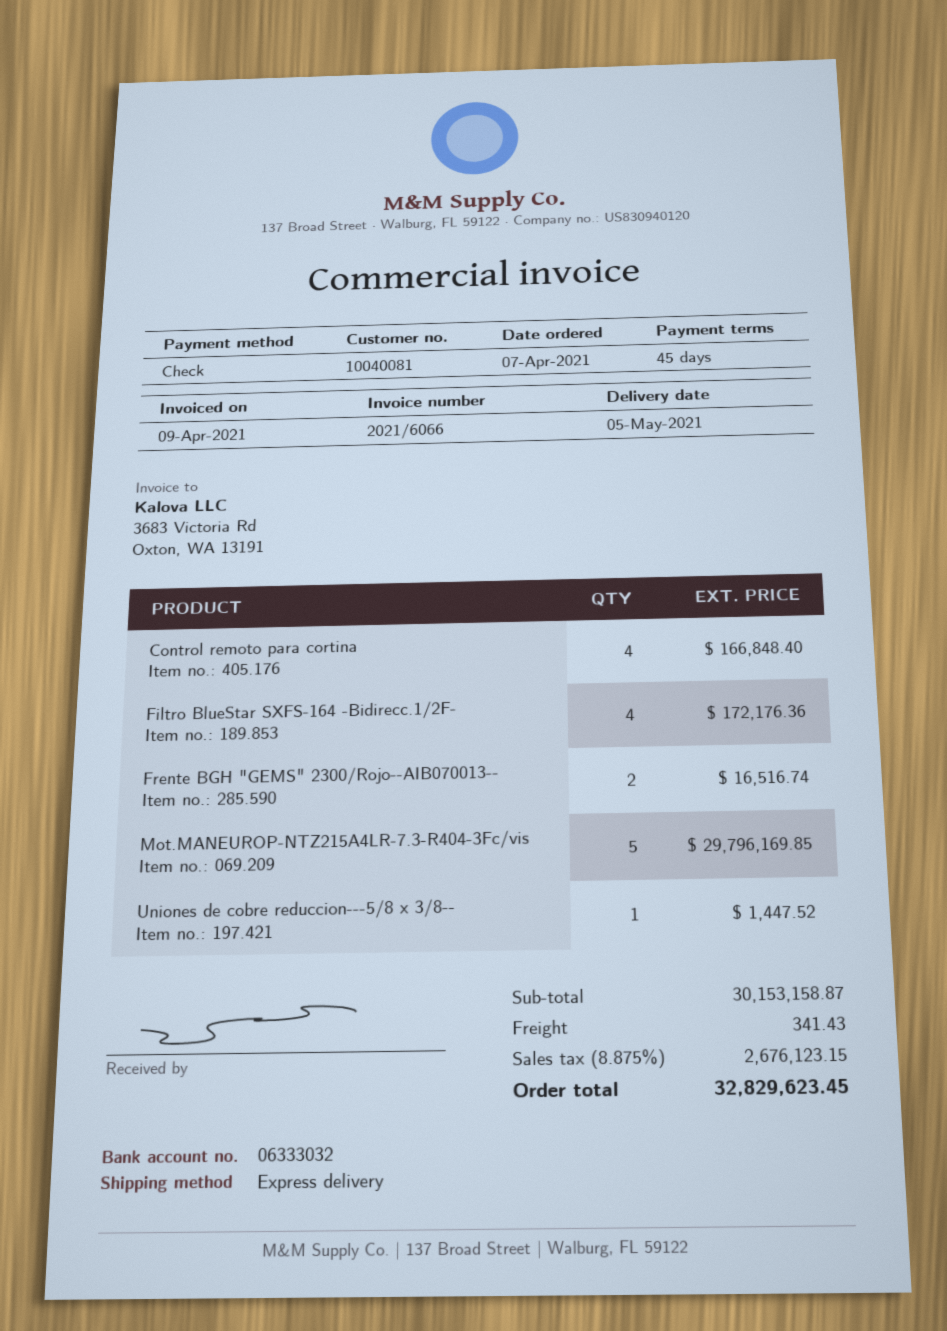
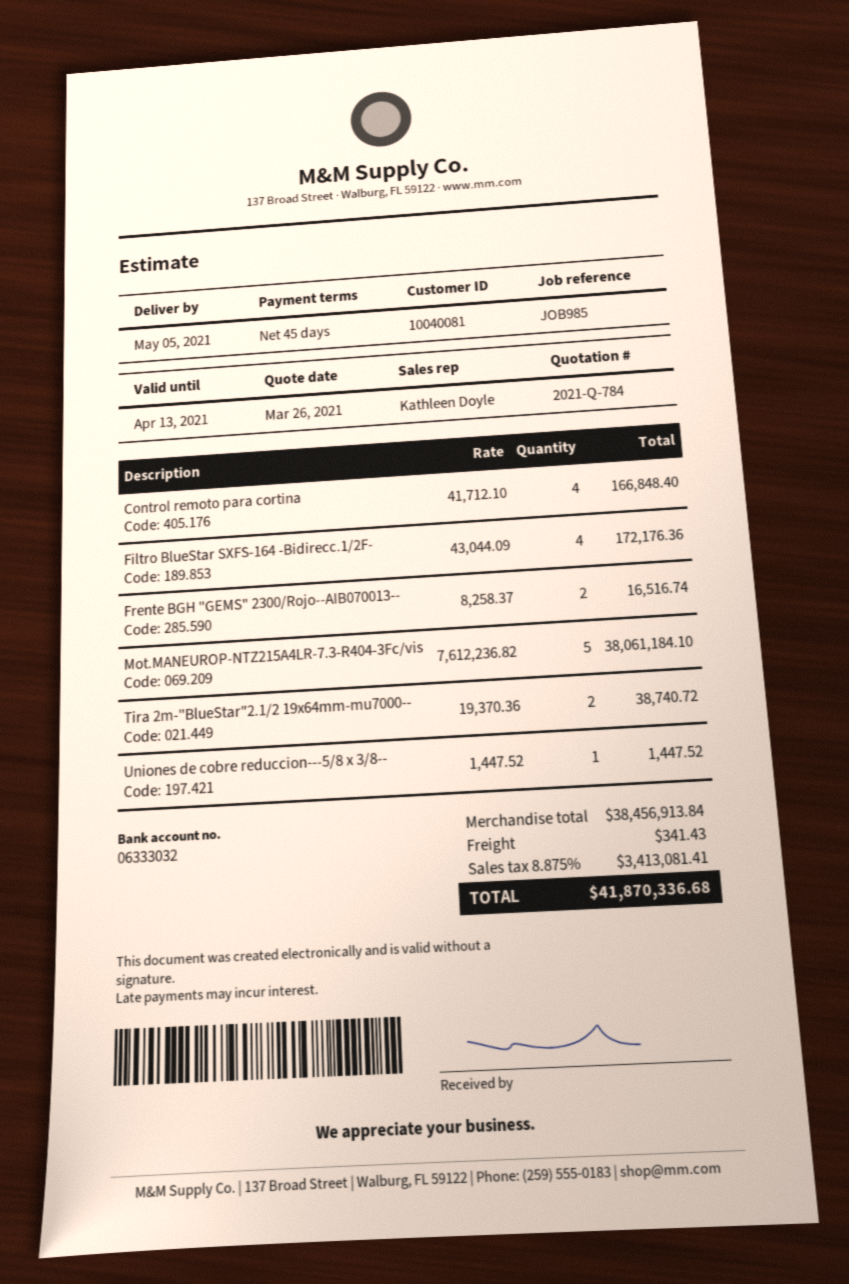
Mot.MANEUROP-NTZ215A4LR-7.3-R404-3Fc/vis: 5 for 29796169.85 -> 5 for 38061184.10
Tira 2m-"BlueStar"2.1/2 19x64mm-mu7000--: none -> 2 for 38740.72
subtotal: 30153158.87 -> 38456913.84
tax: 8.875% = 2676123.15 -> 8.875% = 3413081.41
total: 32829623.45 -> 41870336.68

